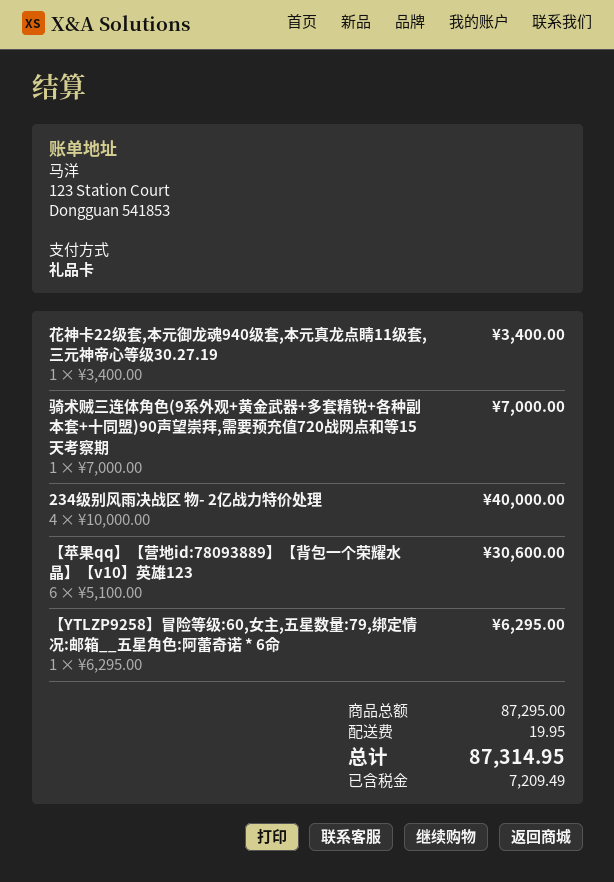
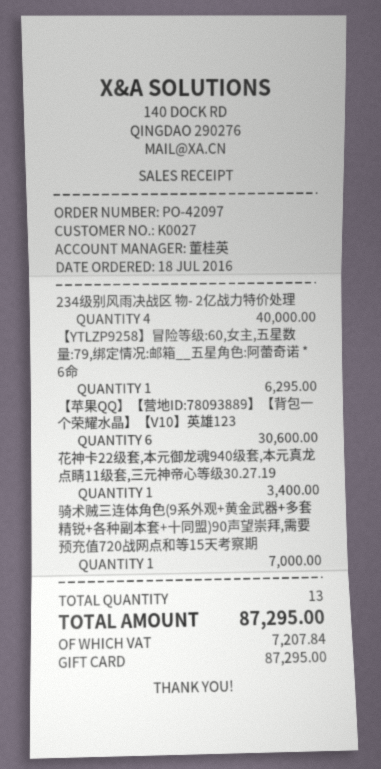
shipping: 19.95 -> none
tax: 7209.49 -> 7207.84
total: 87314.95 -> 87295.00

